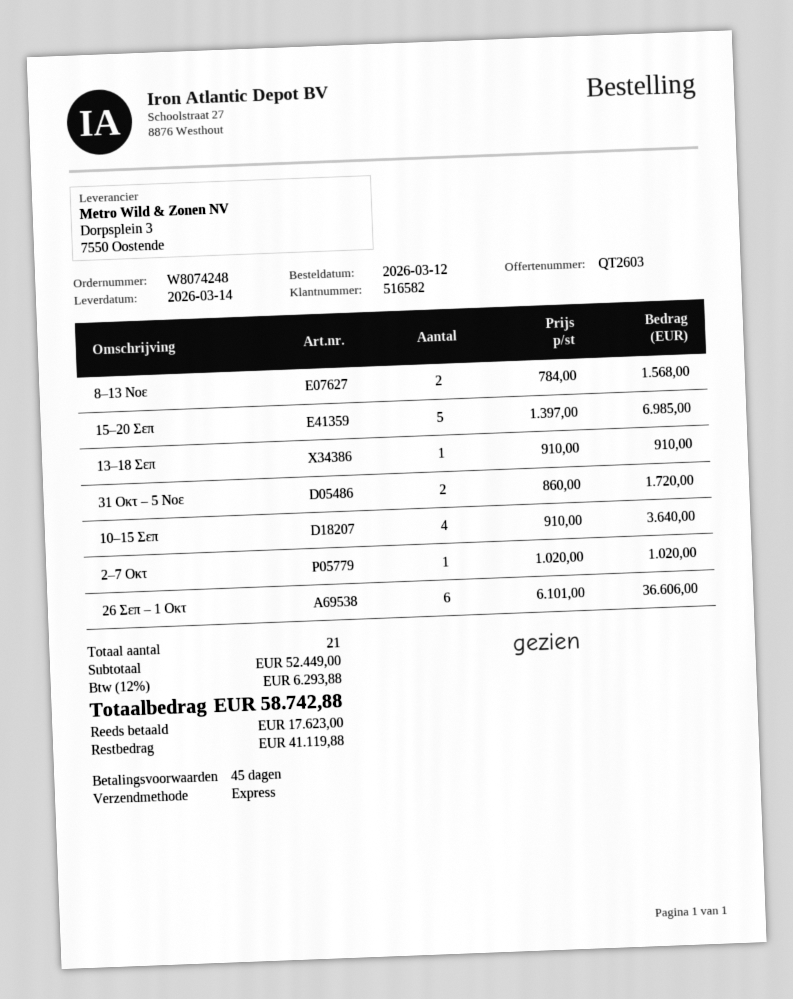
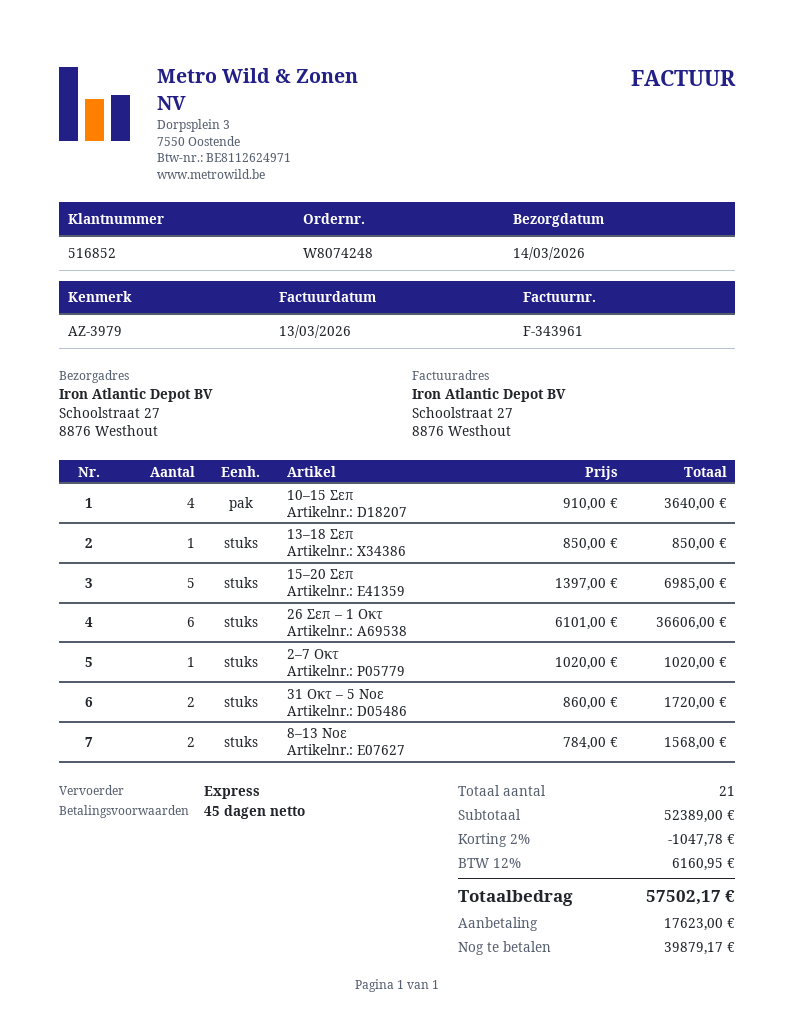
customer number: 516582 -> 516852
13–18 Σεπ: 1 x 910.00 = 910.00 -> 1 x 850.00 = 850.00
subtotal: 52449.00 -> 52389.00
discount: none -> 2% = 1047.78
tax: 12% = 6293.88 -> 12% = 6160.95
total: 58742.88 -> 57502.17
balance: 41119.88 -> 39879.17

